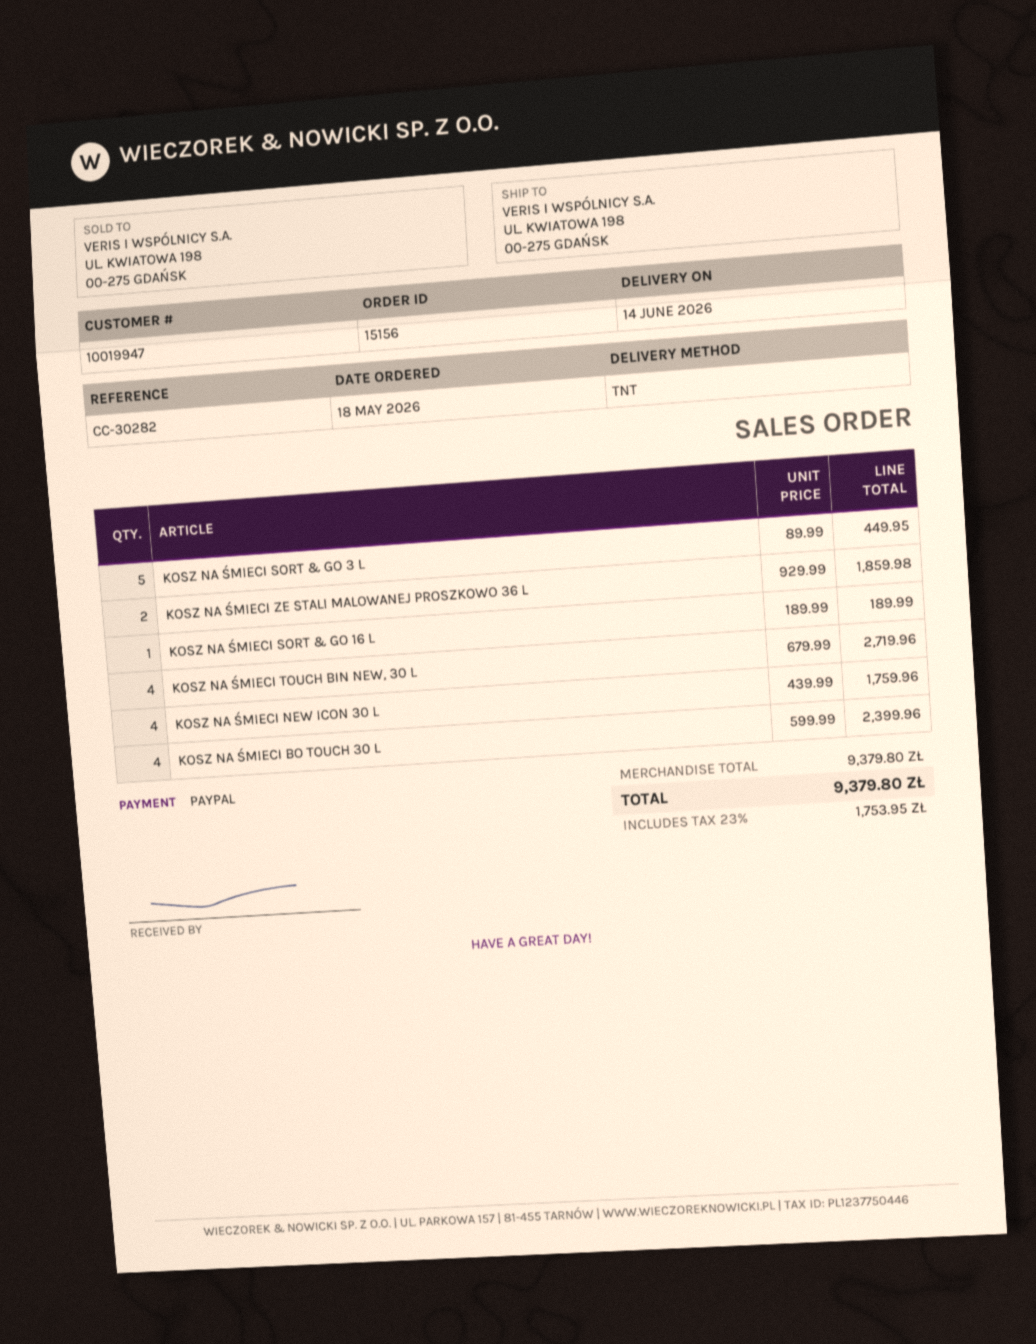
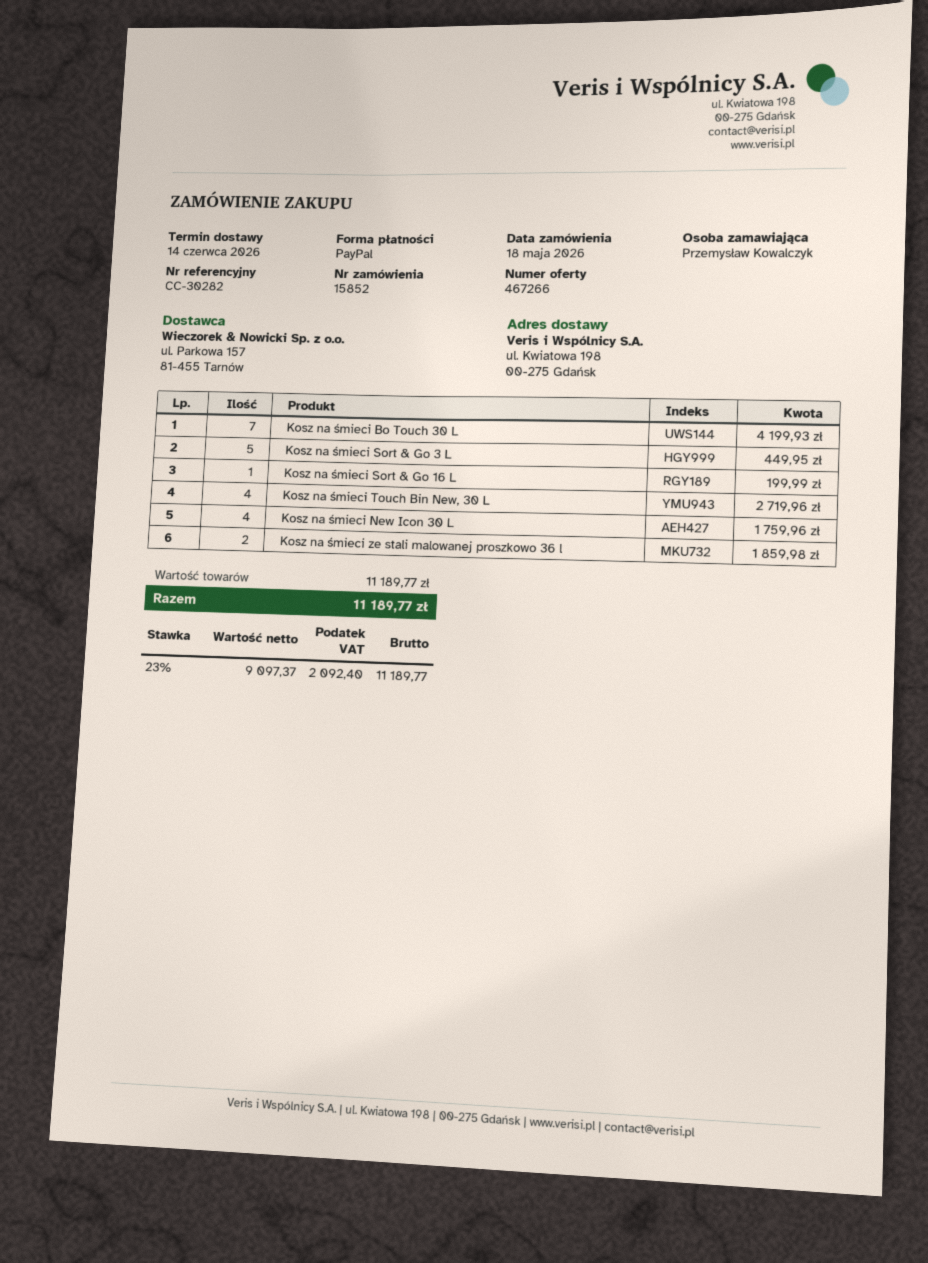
order number: 15156 -> 15852
KOSZ NA ŚMIECI SORT & GO 16 L: 1 for 189.99 -> 1 for 199.99
KOSZ NA ŚMIECI BO TOUCH 30 L: 4 for 2399.96 -> 7 for 4199.93
subtotal: 9379.80 -> 11189.77
tax: 23% = 1753.95 -> 23% = 2092.40
total: 9379.80 -> 11189.77

